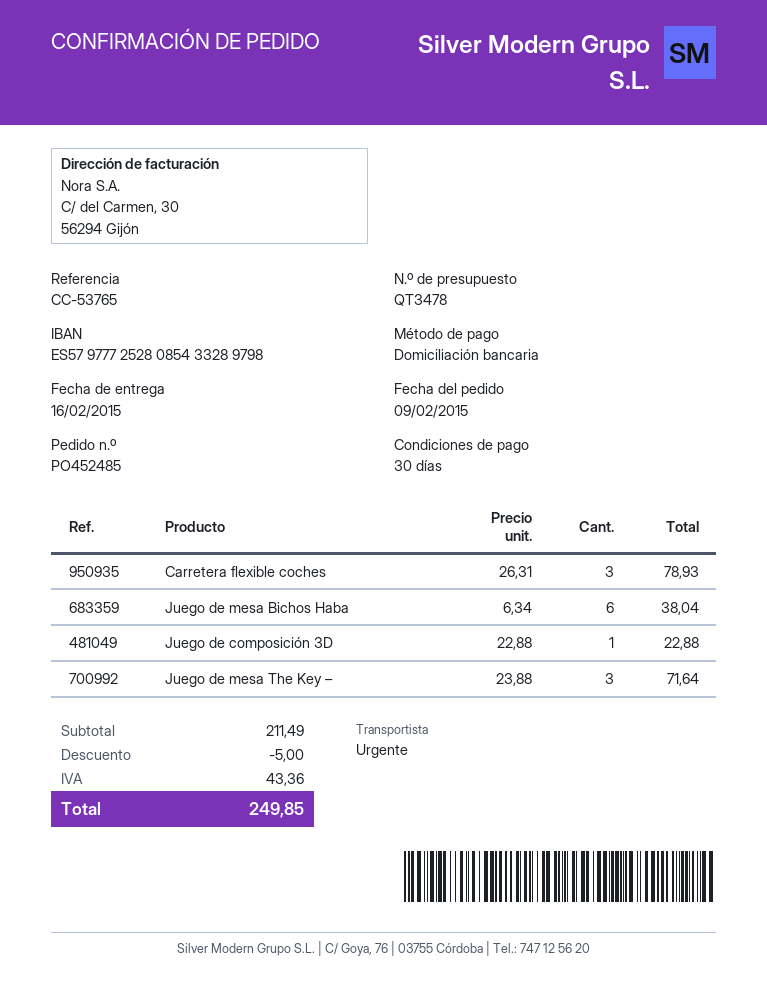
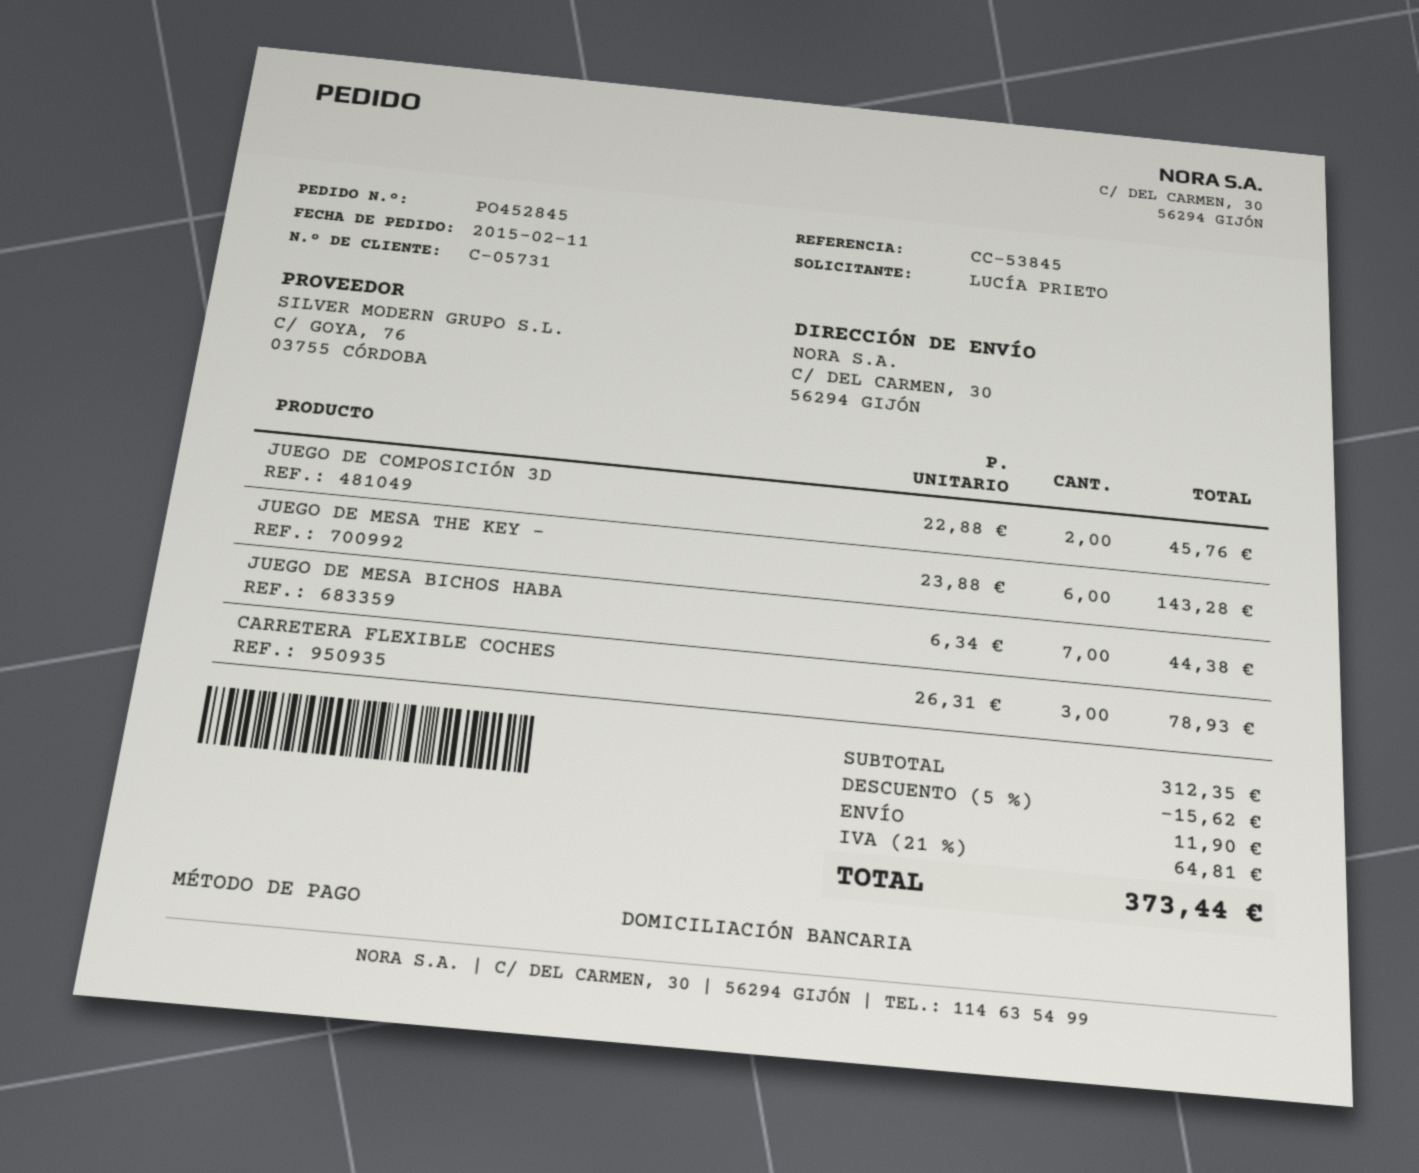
order number: PO452485 -> PO452845
order date: 2015-02-09 -> 2015-02-11
reference: CC-53765 -> CC-53845
Juego de mesa Bichos Haba: 6 x 6.34 = 38.04 -> 7 x 6.34 = 44.38
Juego de composición 3D: 1 x 22.88 = 22.88 -> 2 x 22.88 = 45.76
Juego de mesa The Key –: 3 x 23.88 = 71.64 -> 6 x 23.88 = 143.28
subtotal: 211.49 -> 312.35
discount: 5.00 -> 15.62
shipping: none -> 11.90
tax: 43.36 -> 64.81
total: 249.85 -> 373.44

